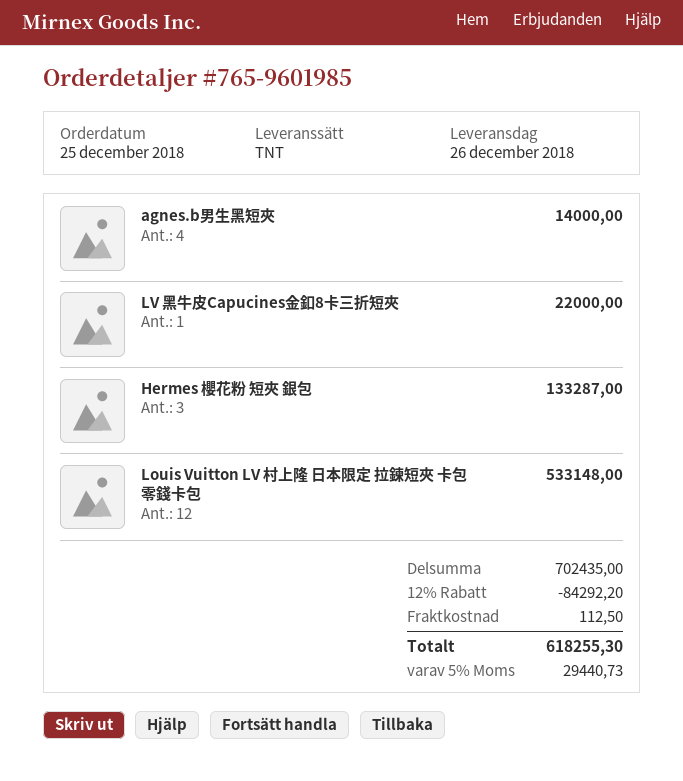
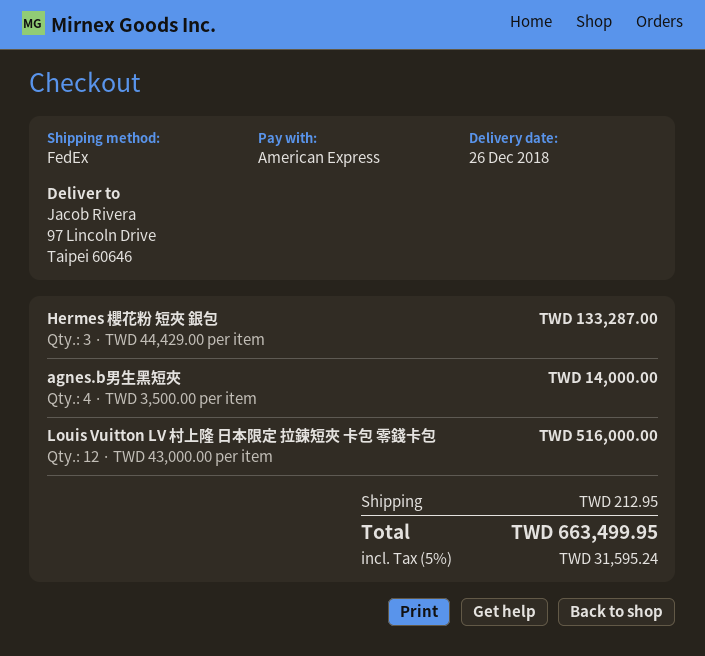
shipping method: TNT -> FedEx
LV 黑牛皮Capucines金釦8卡三折短夾: 1 for 22000.00 -> none
Louis Vuitton LV 村上隆 日本限定 拉鍊短夾 卡包 零錢卡包: 12 for 533148.00 -> 12 for 516000.00
discount: 12% = 84292.20 -> none
shipping: 112.50 -> 212.95
tax: 5% = 29440.73 -> 5% = 31595.24
total: 618255.30 -> 663499.95

